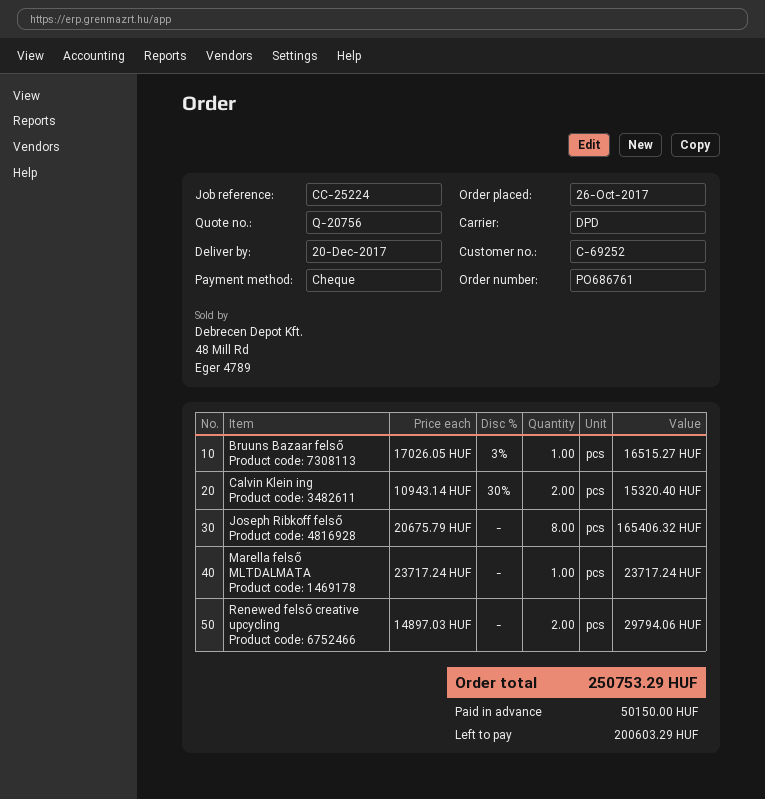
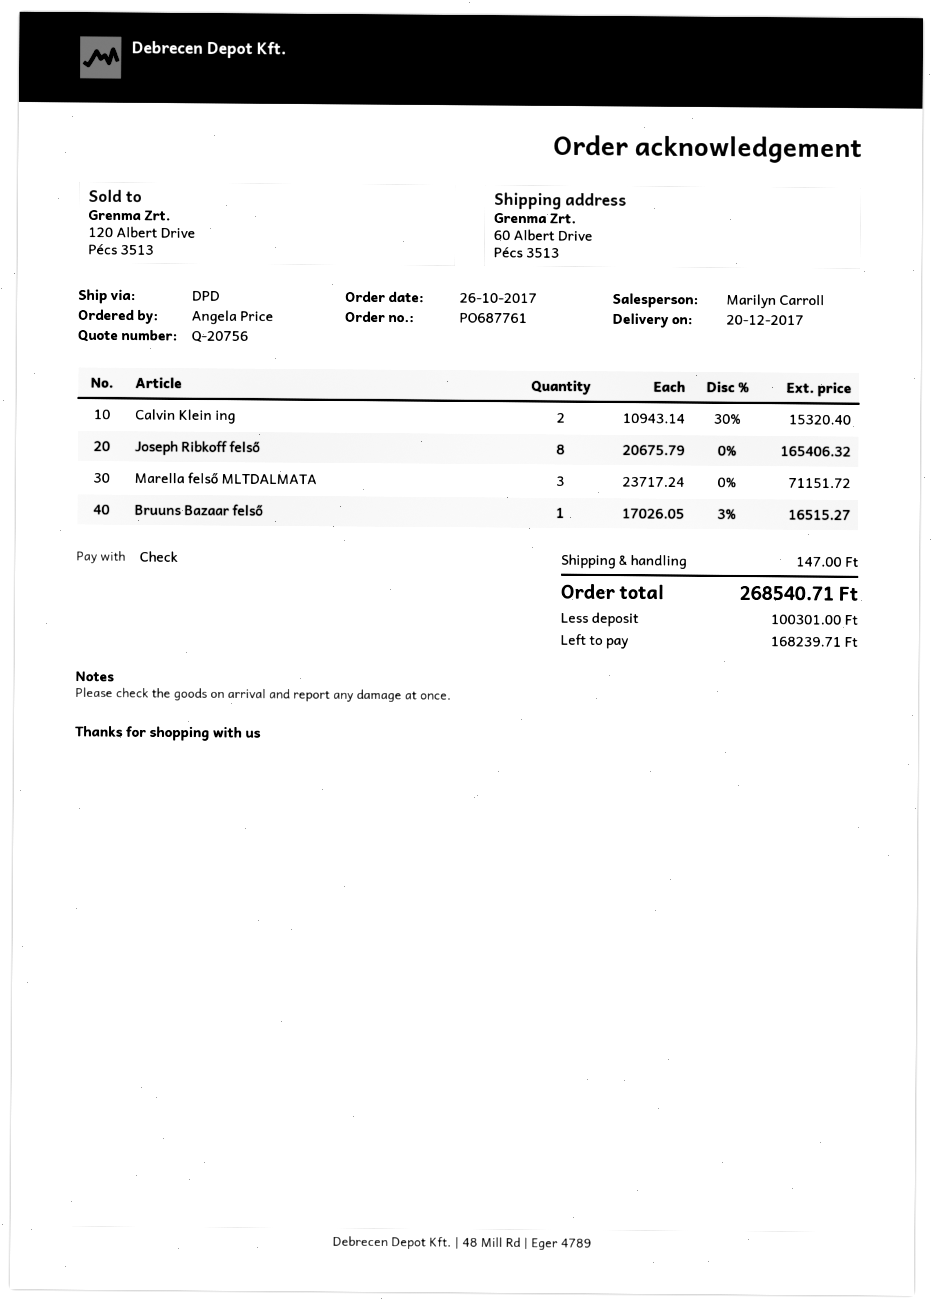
order number: PO686761 -> PO687761
Marella felső MLTDALMATA: 1 x 23717.24 = 23717.24 -> 3 x 23717.24 = 71151.72
Renewed felső creative upcycling: 2 x 14897.03 = 29794.06 -> none
shipping: none -> 147.00
total: 250753.29 -> 268540.71
deposit: 50150.00 -> 100301.00
balance: 200603.29 -> 168239.71

